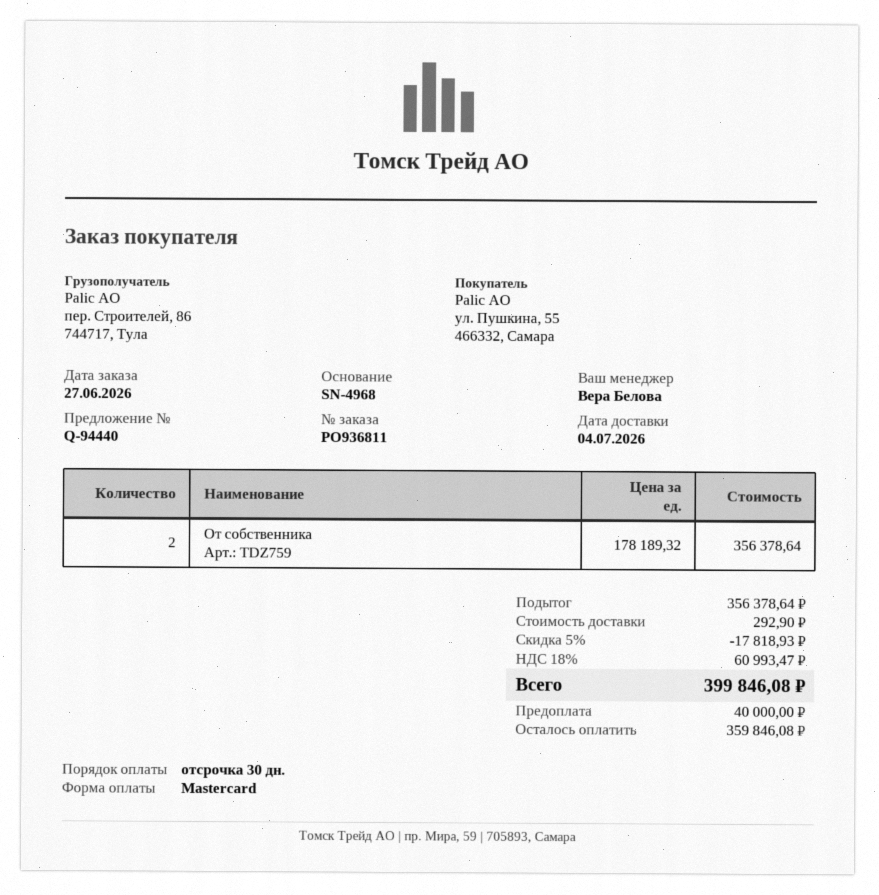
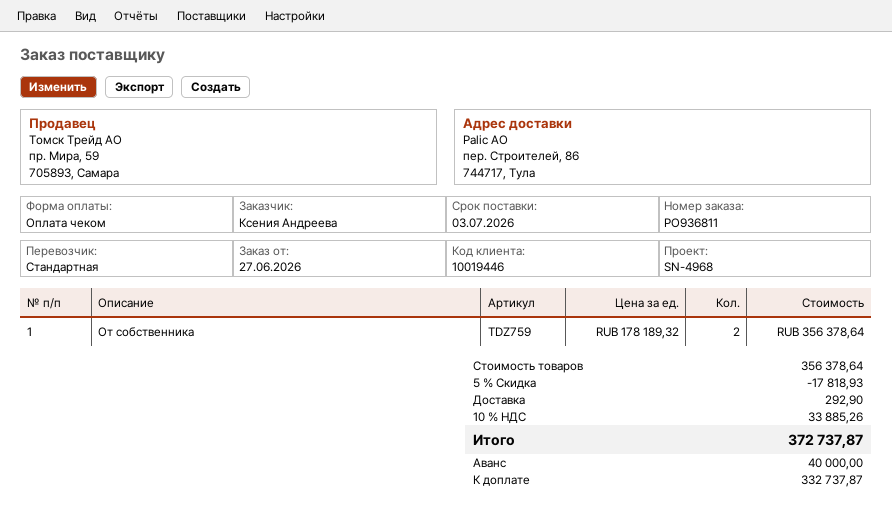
delivery date: 2026-07-04 -> 2026-07-03
payment method: Mastercard -> cheque
tax: 18% = 60993.47 -> 10% = 33885.26
total: 399846.08 -> 372737.87
balance: 359846.08 -> 332737.87

